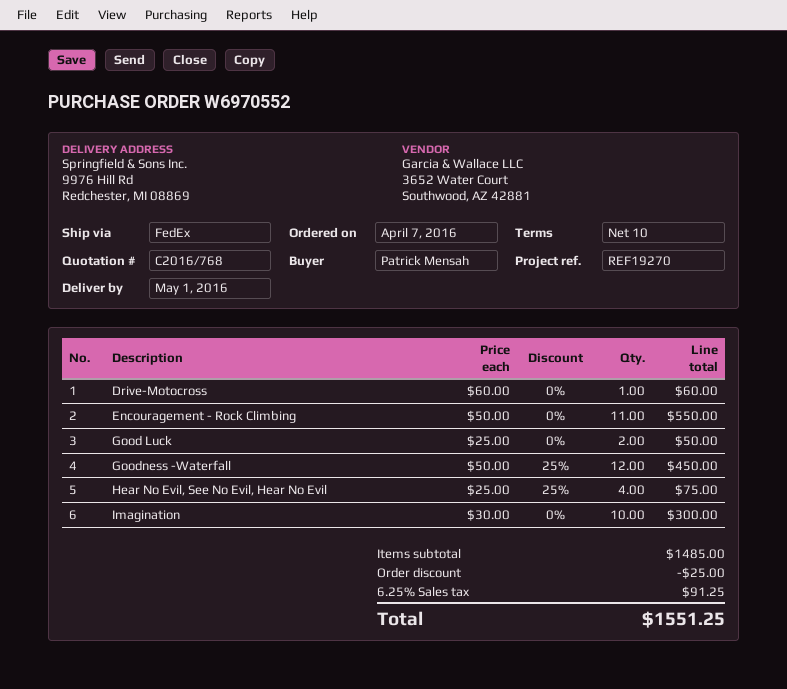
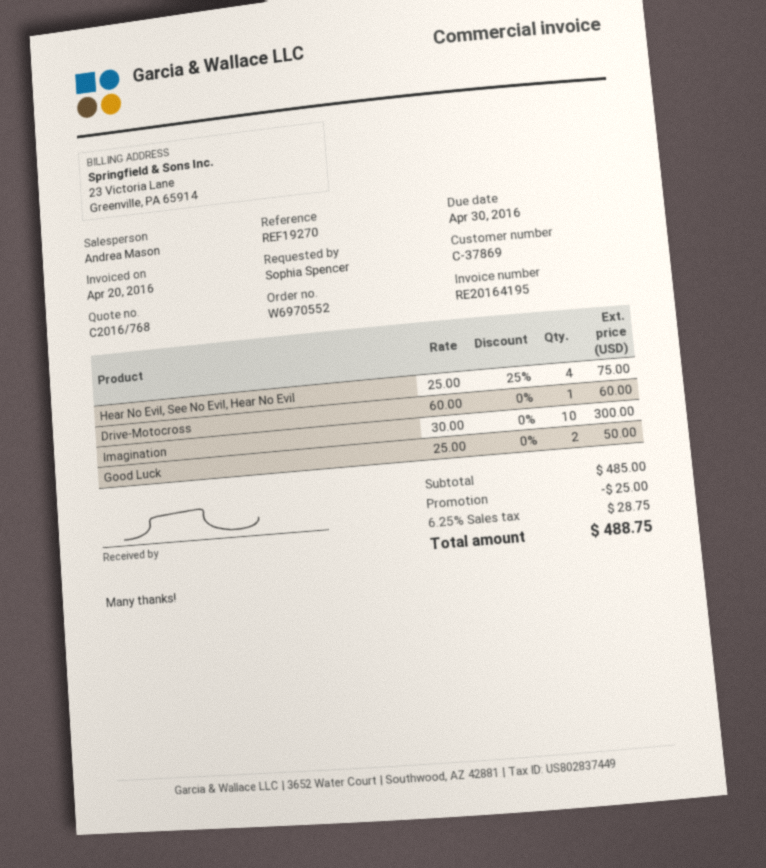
ordered by: Patrick Mensah -> Sophia Spencer
Encouragement - Rock Climbing: 11 x 50.00 = 550.00 -> none
Goodness -Waterfall: 12 x 50.00 - 25% = 450.00 -> none
subtotal: 1485.00 -> 485.00
tax: 6.25% = 91.25 -> 6.25% = 28.75
total: 1551.25 -> 488.75

